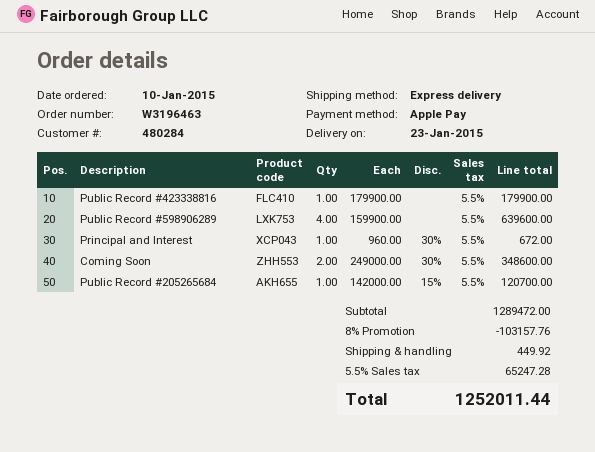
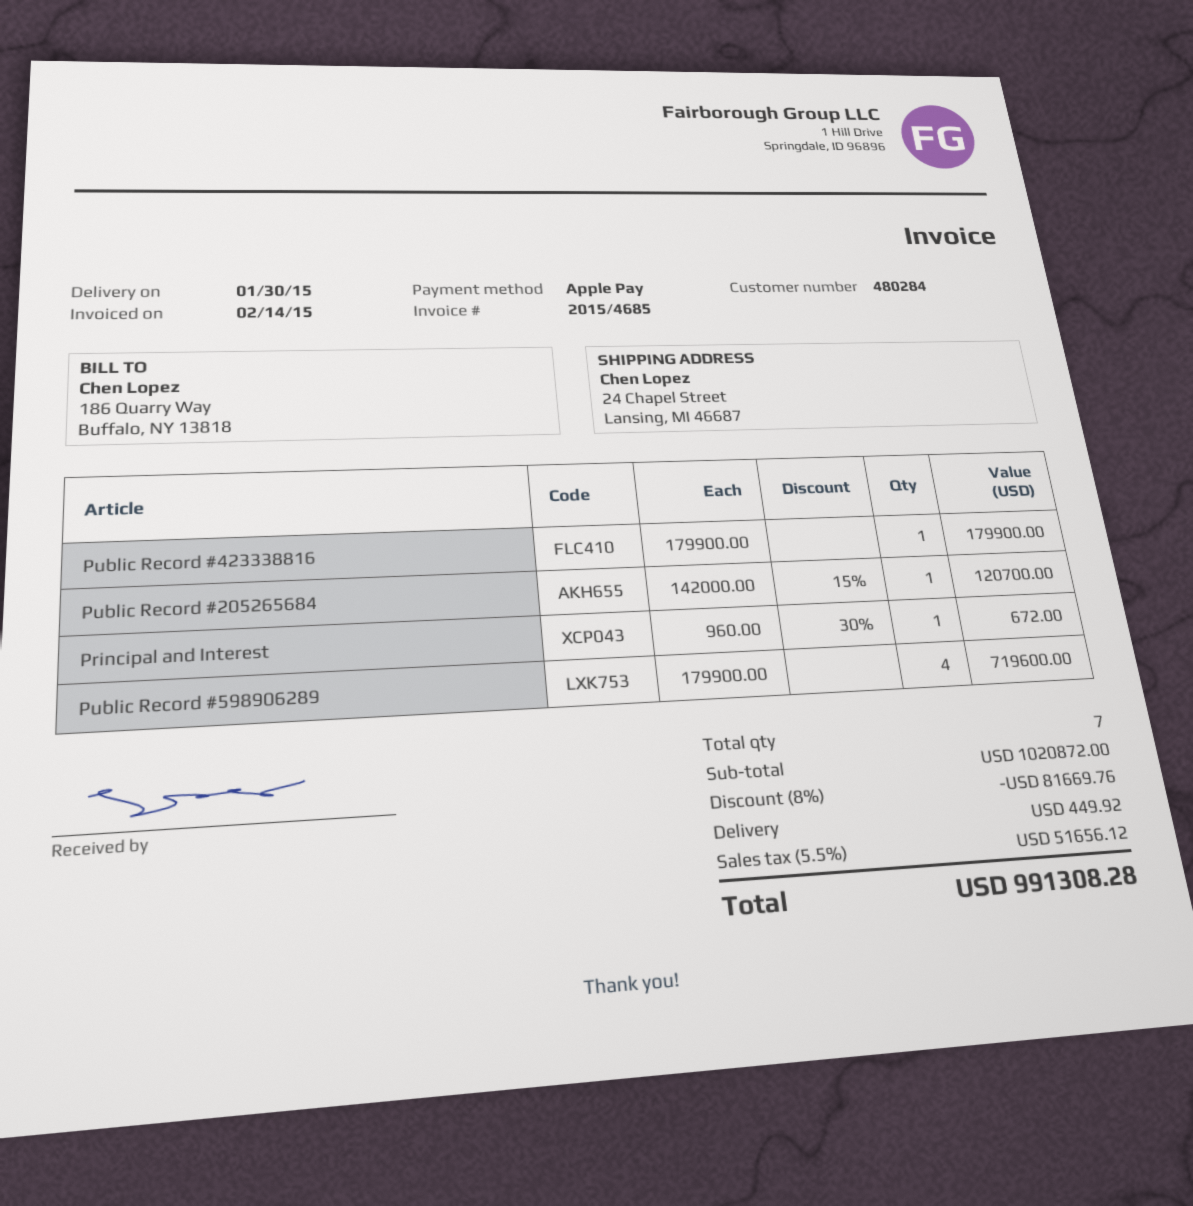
delivery date: 2015-01-23 -> 2015-01-30
Public Record #598906289: 4 x 159900.00 = 639600.00 -> 4 x 179900.00 = 719600.00
Coming Soon: 2 x 249000.00 - 30% = 348600.00 -> none
subtotal: 1289472.00 -> 1020872.00
discount: 8% = 103157.76 -> 8% = 81669.76
tax: 5.5% = 65247.28 -> 5.5% = 51656.12
total: 1252011.44 -> 991308.28

